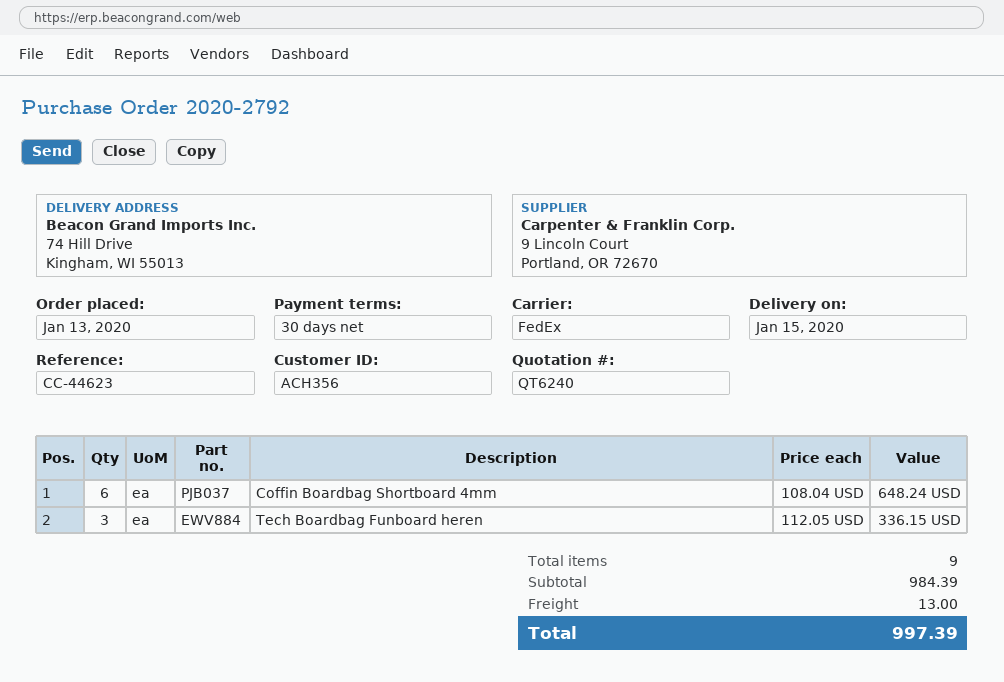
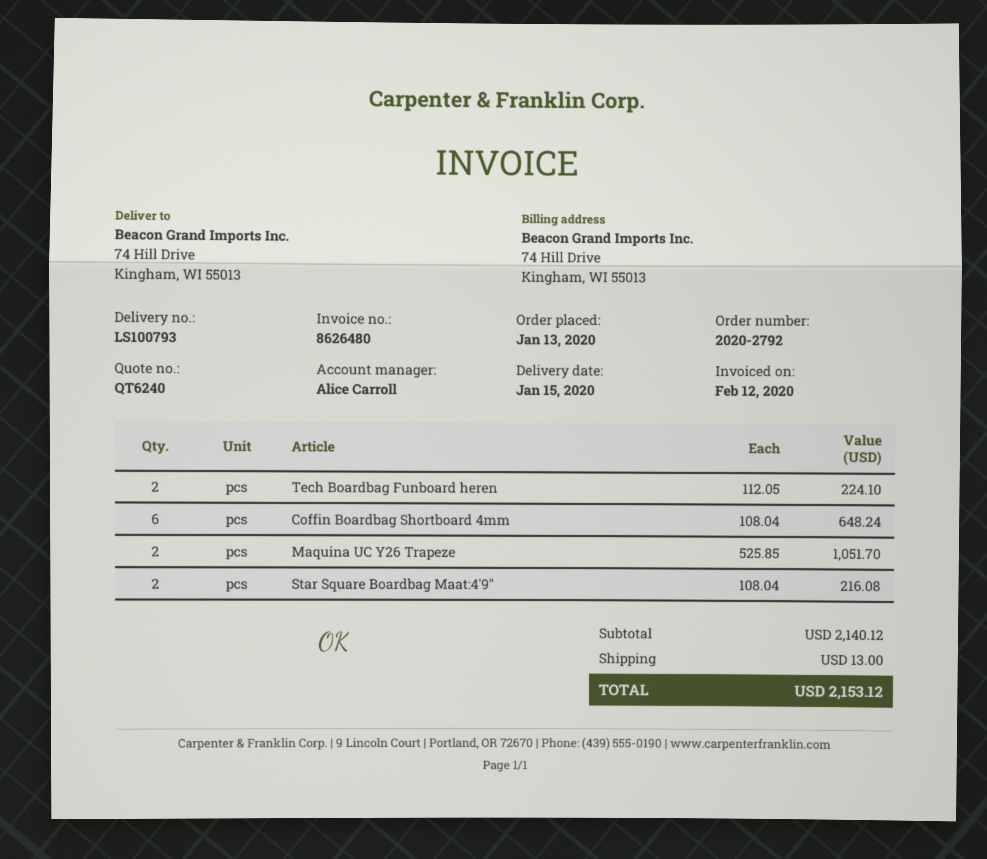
Tech Boardbag Funboard heren: 3 x 112.05 = 336.15 -> 2 x 112.05 = 224.10
Maquina UC Y26 Trapeze: none -> 2 x 525.85 = 1051.70
Star Square Boardbag Maat:4'9": none -> 2 x 108.04 = 216.08
subtotal: 984.39 -> 2140.12
total: 997.39 -> 2153.12

